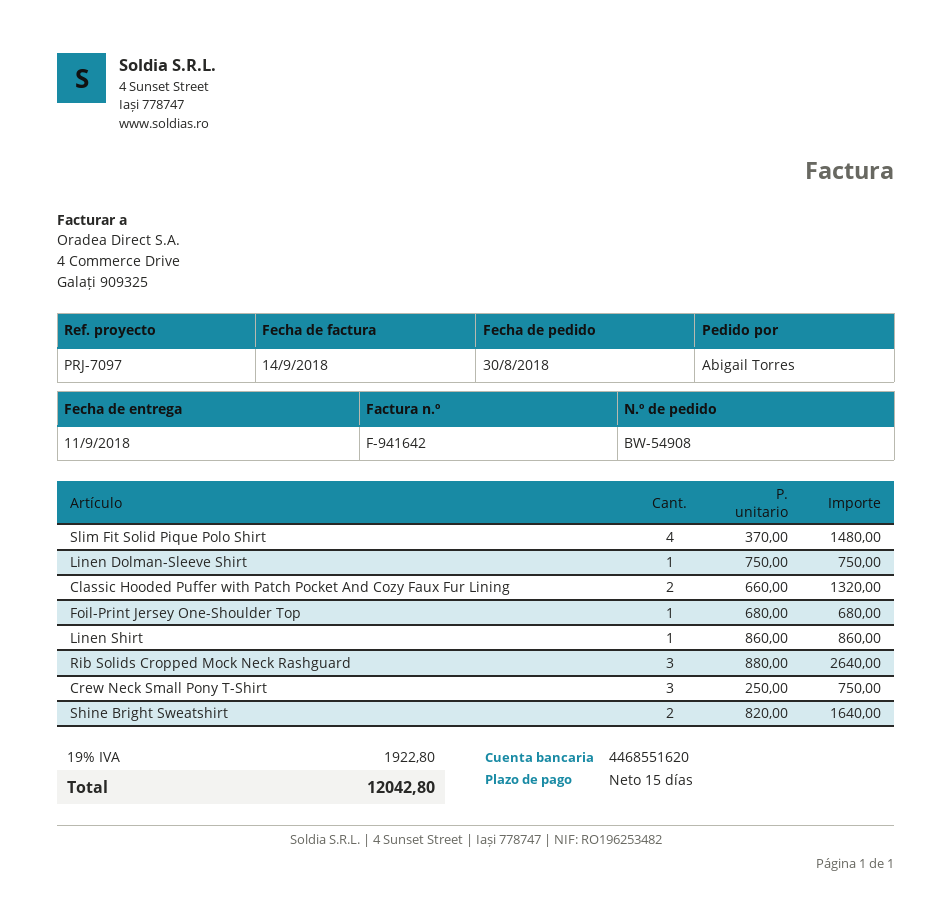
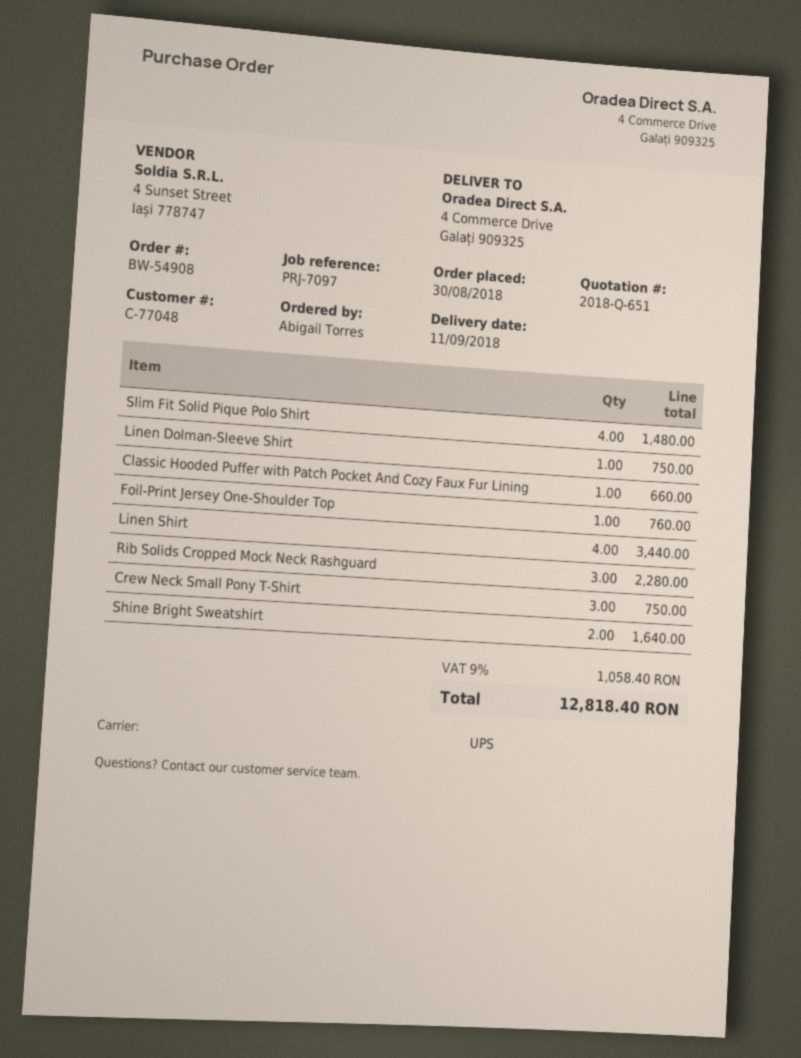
Classic Hooded Puffer with Patch Pocket And Cozy Faux Fur Lining: 2 for 1320.00 -> 1 for 660.00
Foil-Print Jersey One-Shoulder Top: 1 for 680.00 -> 1 for 760.00
Linen Shirt: 1 for 860.00 -> 4 for 3440.00
Rib Solids Cropped Mock Neck Rashguard: 3 for 2640.00 -> 3 for 2280.00
tax: 19% = 1922.80 -> 9% = 1058.40
total: 12042.80 -> 12818.40

